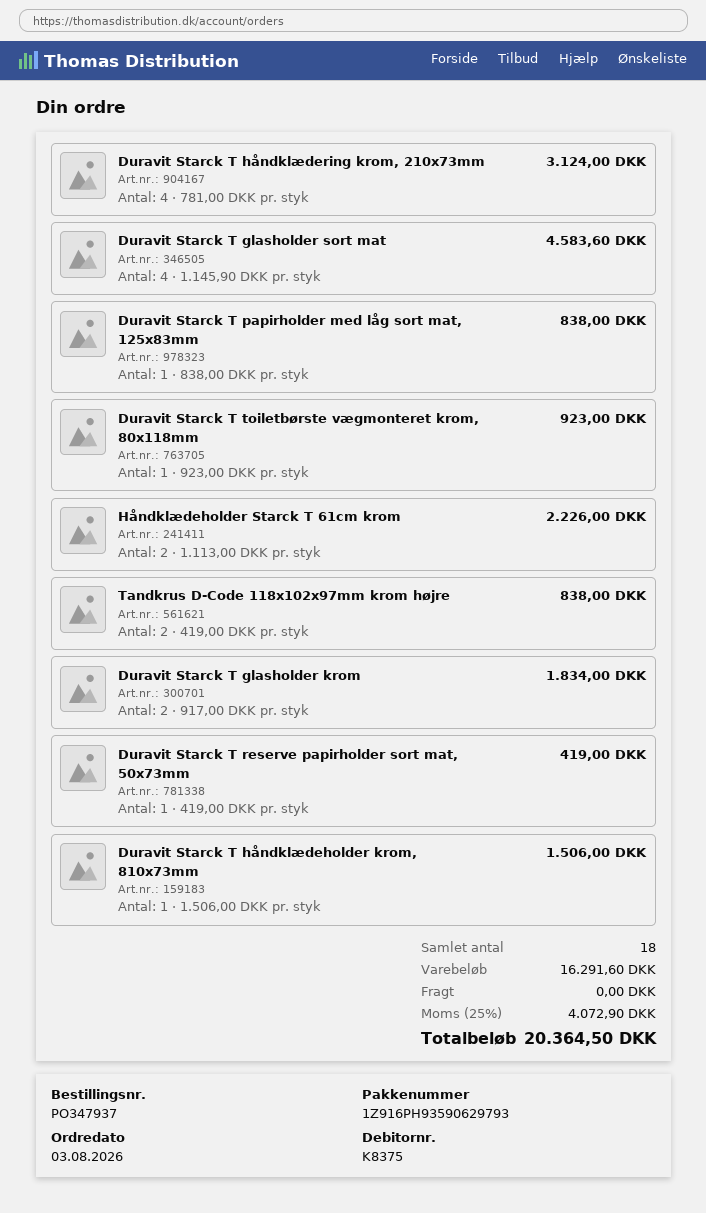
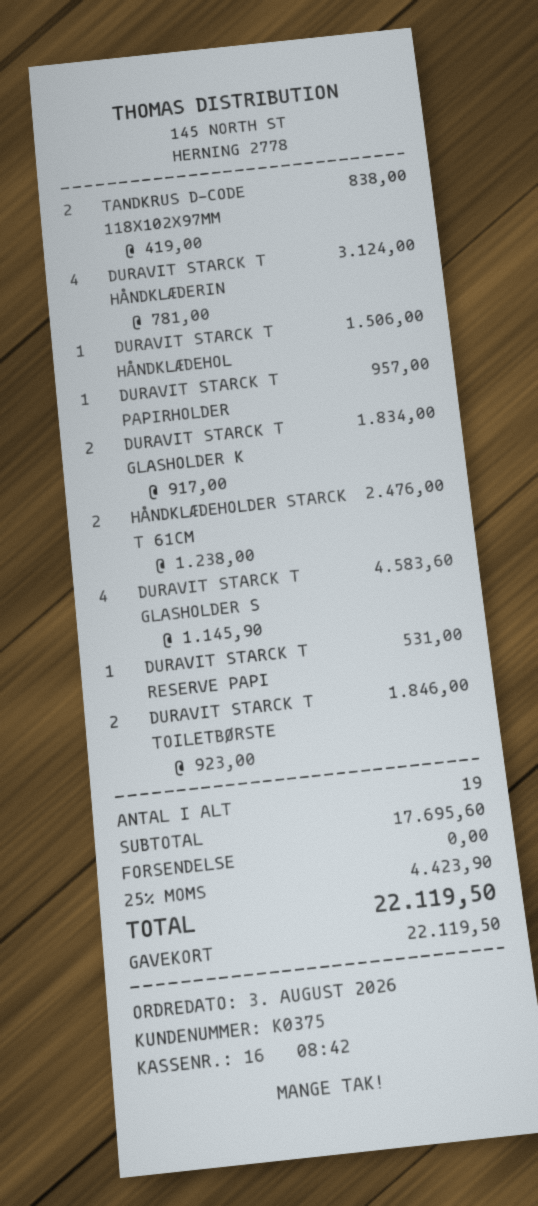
customer number: K8375 -> K0375
Duravit Starck T papirholder med låg sort mat, 125x83mm: 1 x 838.00 = 838.00 -> 1 x 957.00 = 957.00
Duravit Starck T toiletbørste vægmonteret krom, 80x118mm: 1 x 923.00 = 923.00 -> 2 x 923.00 = 1846.00
Håndklædeholder Starck T 61cm krom: 2 x 1113.00 = 2226.00 -> 2 x 1238.00 = 2476.00
Duravit Starck T reserve papirholder sort mat, 50x73mm: 1 x 419.00 = 419.00 -> 1 x 531.00 = 531.00
total quantity: 18 -> 19
subtotal: 16291.60 -> 17695.60
tax: 25% = 4072.90 -> 25% = 4423.90
total: 20364.50 -> 22119.50

